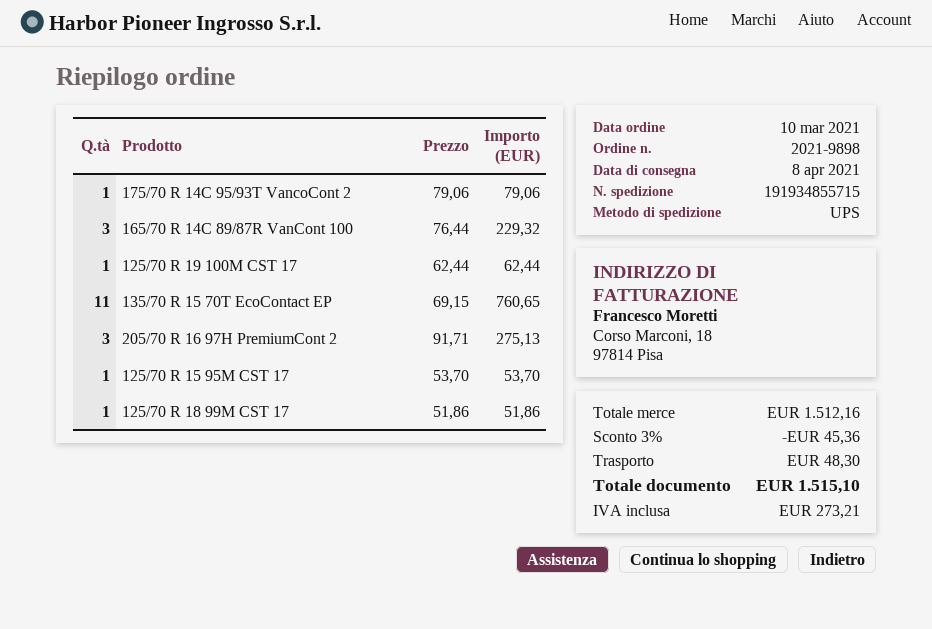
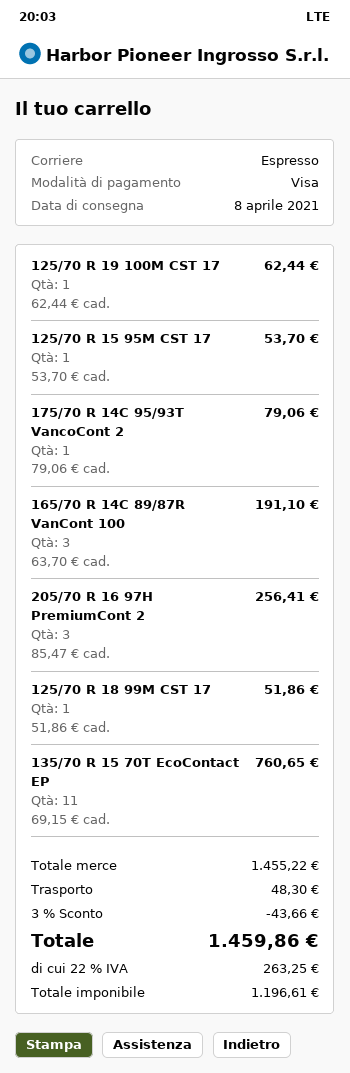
shipping method: UPS -> express
165/70 R 14C 89/87R VanCont 100: 3 x 76.44 = 229.32 -> 3 x 63.70 = 191.10
205/70 R 16 97H PremiumCont 2: 3 x 91.71 = 275.13 -> 3 x 85.47 = 256.41
subtotal: 1512.16 -> 1455.22
discount: 3% = 45.36 -> 3% = 43.66
tax: 273.21 -> 263.25
total: 1515.10 -> 1459.86

